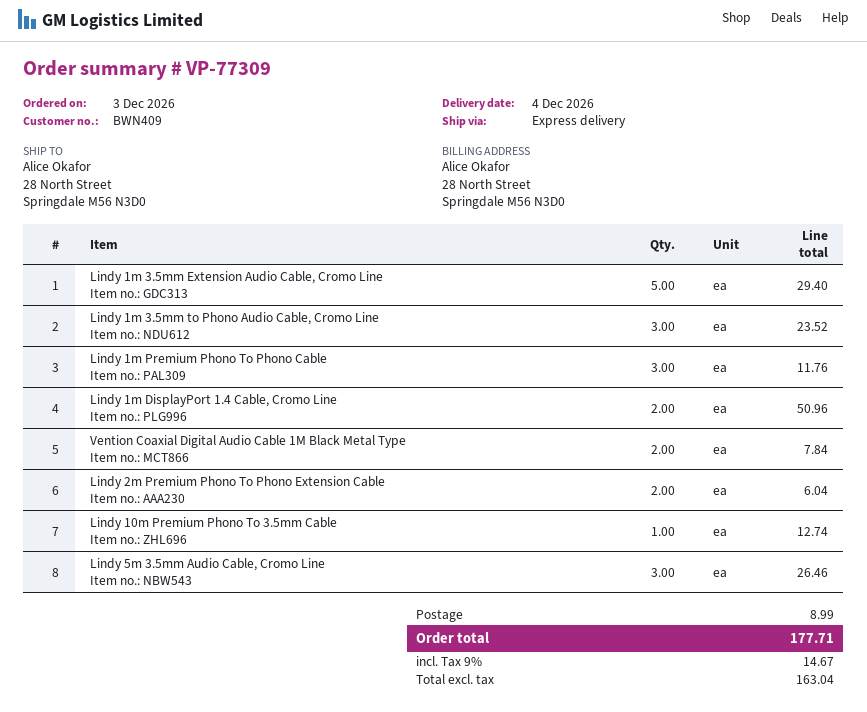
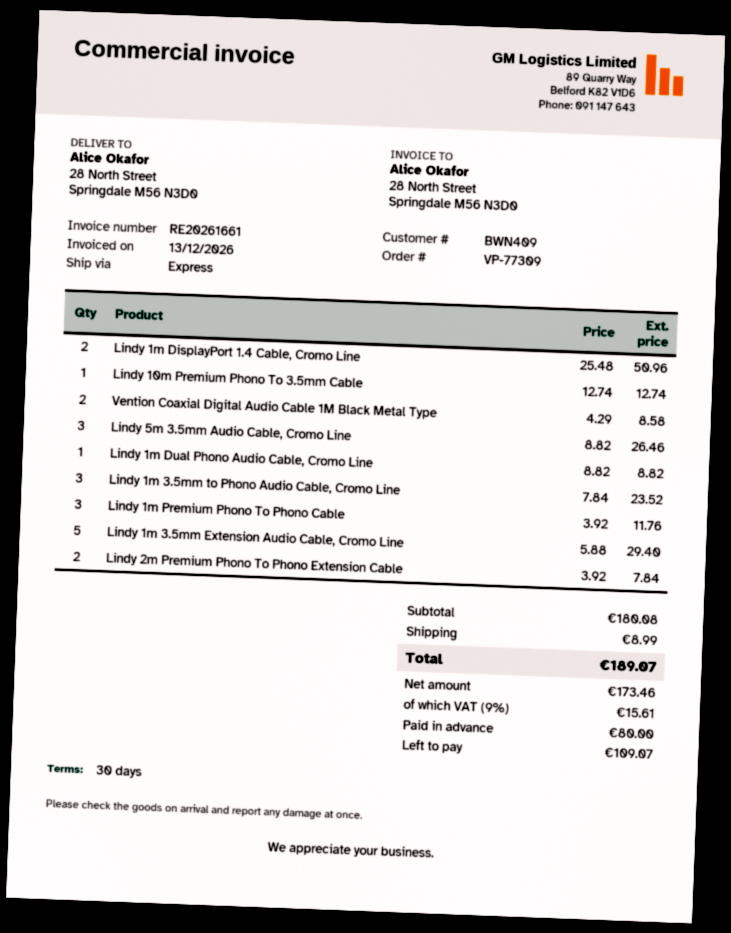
Vention Coaxial Digital Audio Cable 1M Black Metal Type: 2 for 7.84 -> 2 for 8.58
Lindy 2m Premium Phono To Phono Extension Cable: 2 for 6.04 -> 2 for 7.84
Lindy 1m Dual Phono Audio Cable, Cromo Line: none -> 1 for 8.82
net: 163.04 -> 173.46
tax: 9% = 14.67 -> 9% = 15.61
total: 177.71 -> 189.07

